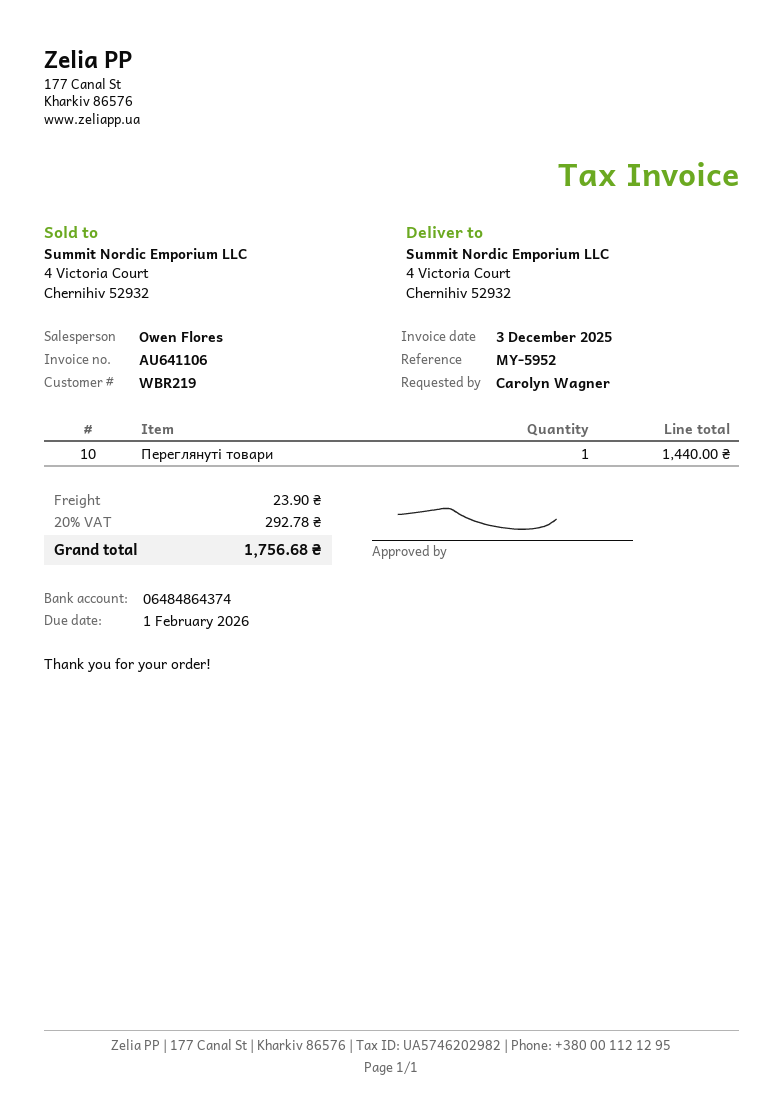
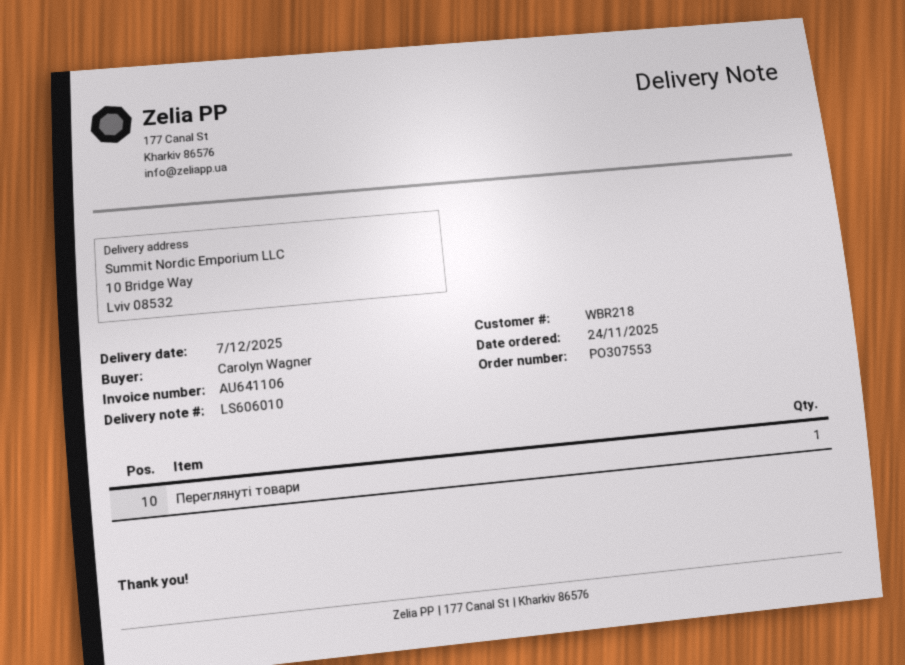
customer number: WBR219 -> WBR218
ship to: 4 Victoria Court, Chernihiv 52932 -> 10 Bridge Way, Lviv 08532

